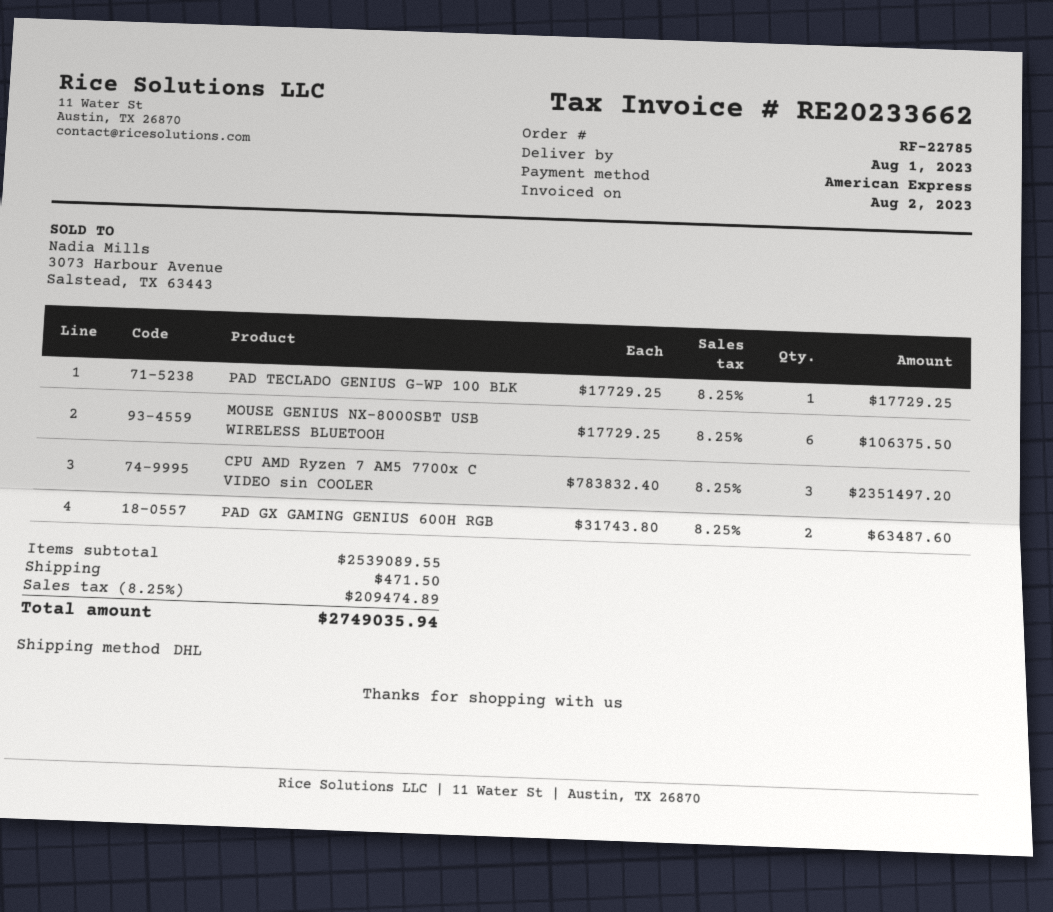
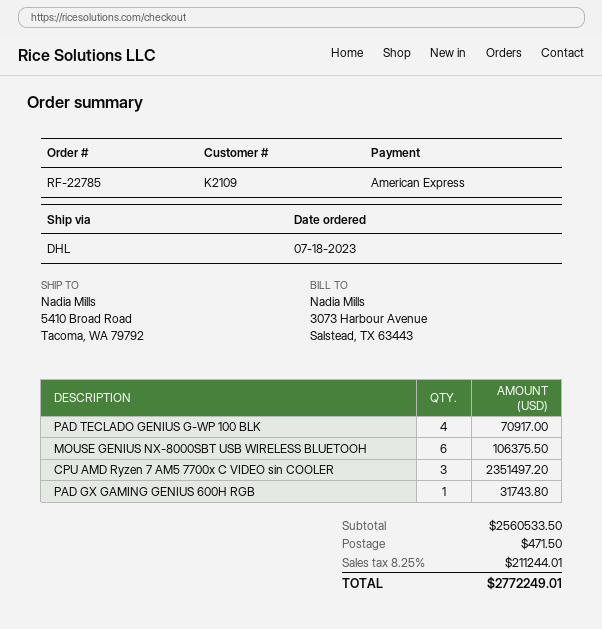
PAD TECLADO GENIUS G-WP 100 BLK: 1 for 17729.25 -> 4 for 70917.00
PAD GX GAMING GENIUS 600H RGB: 2 for 63487.60 -> 1 for 31743.80
subtotal: 2539089.55 -> 2560533.50
tax: 8.25% = 209474.89 -> 8.25% = 211244.01
total: 2749035.94 -> 2772249.01

